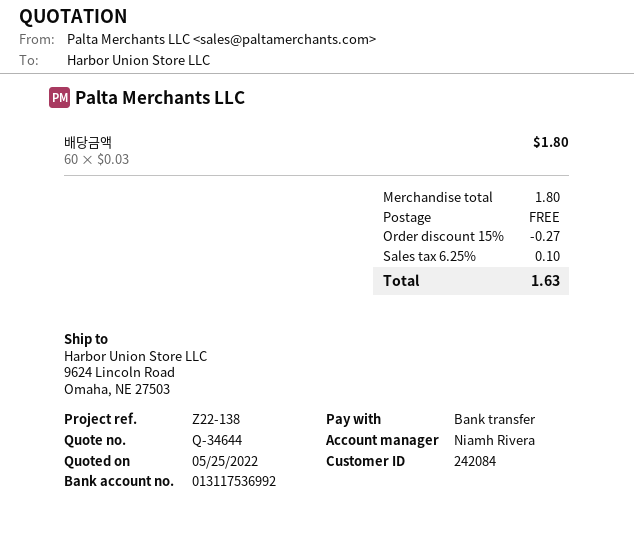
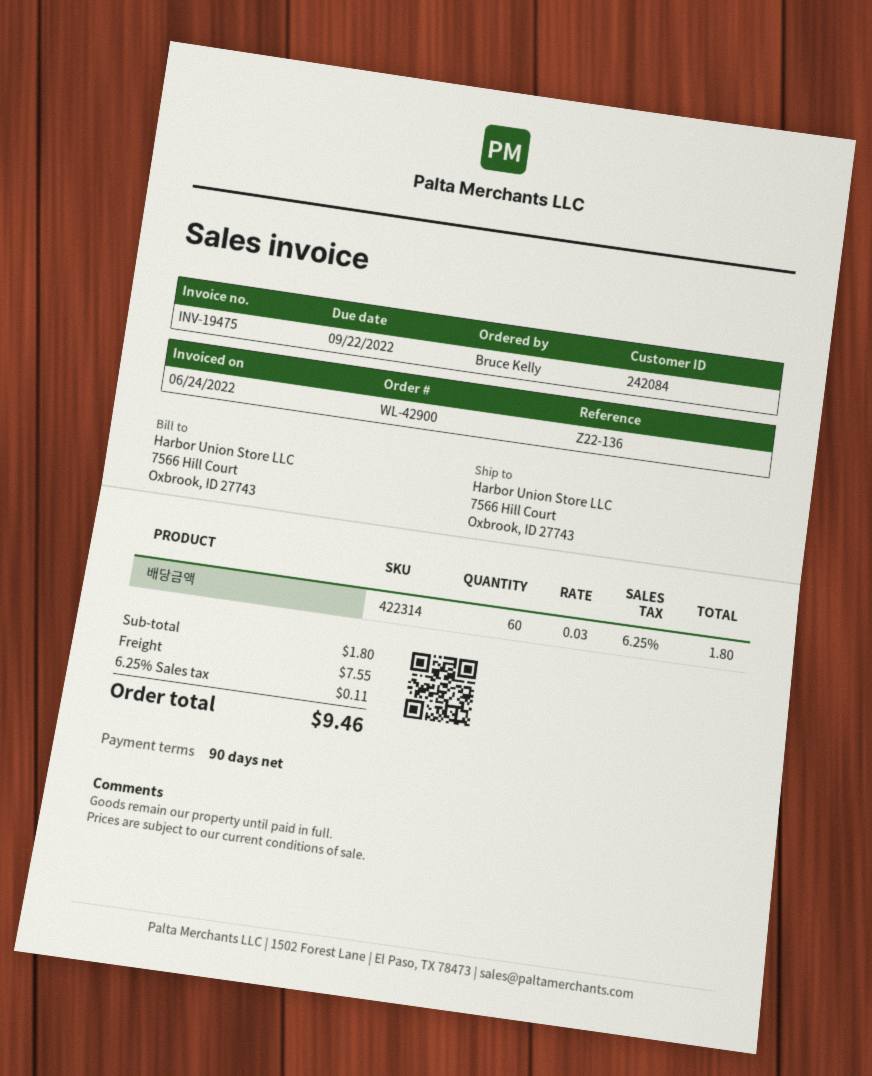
reference: Z22-138 -> Z22-136
ship to: 9624 Lincoln Road, Omaha, NE 27503 -> 7566 Hill Court, Oxbrook, ID 27743
discount: 15% = 0.27 -> none
shipping: 0.00 -> 7.55
tax: 6.25% = 0.10 -> 6.25% = 0.11
total: 1.63 -> 9.46

